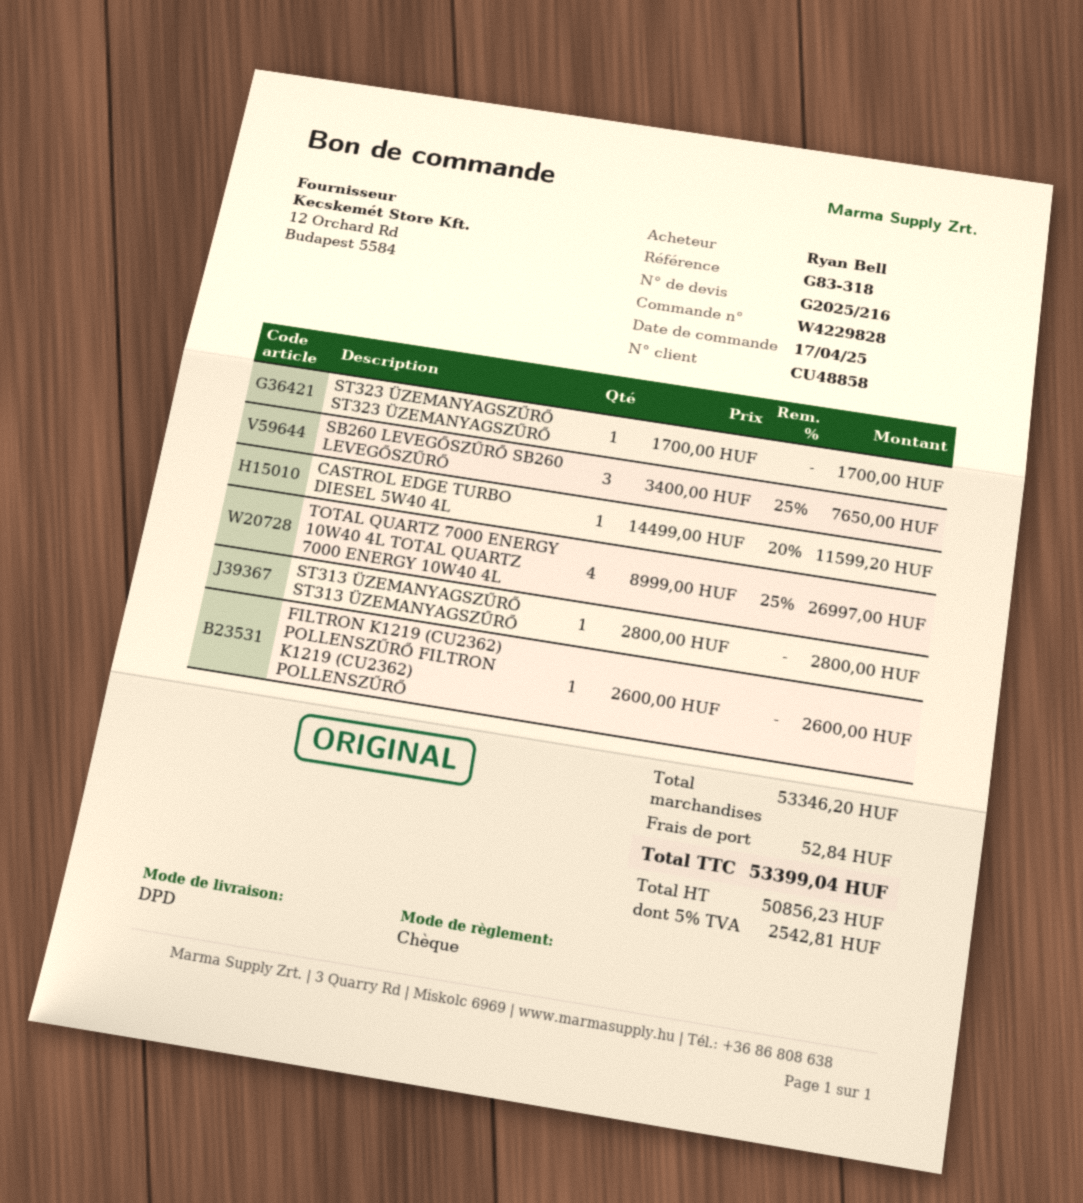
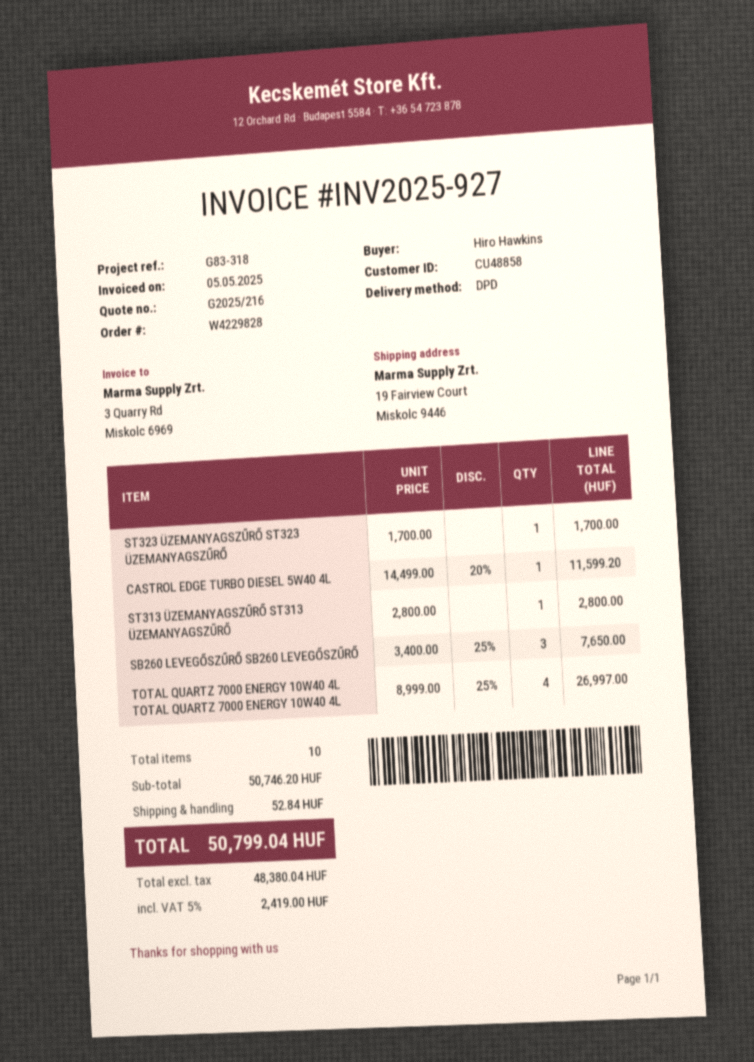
ordered by: Ryan Bell -> Hiro Hawkins
FILTRON K1219 (CU2362) POLLENSZŰRŐ FILTRON K1219 (CU2362) POLLENSZŰRŐ: 1 x 2600.00 = 2600.00 -> none
subtotal: 53346.20 -> 50746.20
net: 50856.23 -> 48380.04
tax: 5% = 2542.81 -> 5% = 2419.00
total: 53399.04 -> 50799.04

